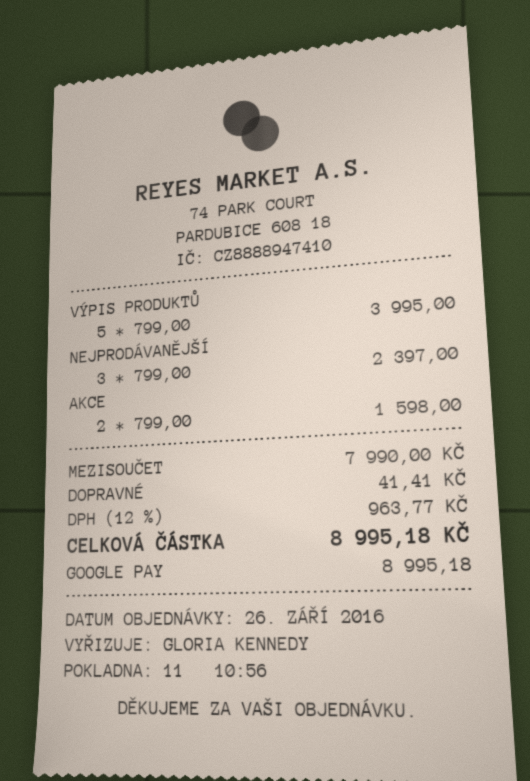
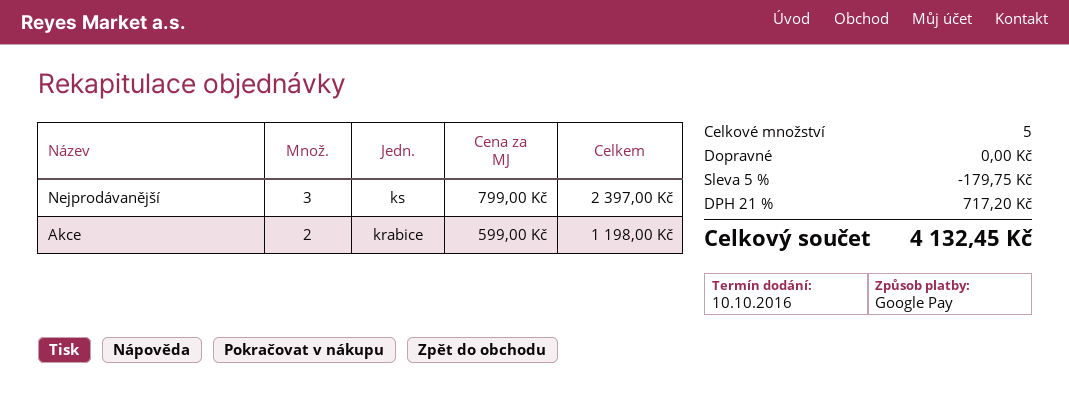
VÝPIS PRODUKTŮ: 5 x 799.00 = 3995.00 -> none
AKCE: 2 x 799.00 = 1598.00 -> 2 x 599.00 = 1198.00
discount: none -> 5% = 179.75
shipping: 41.41 -> 0.00
tax: 12% = 963.77 -> 21% = 717.20
total: 8995.18 -> 4132.45

